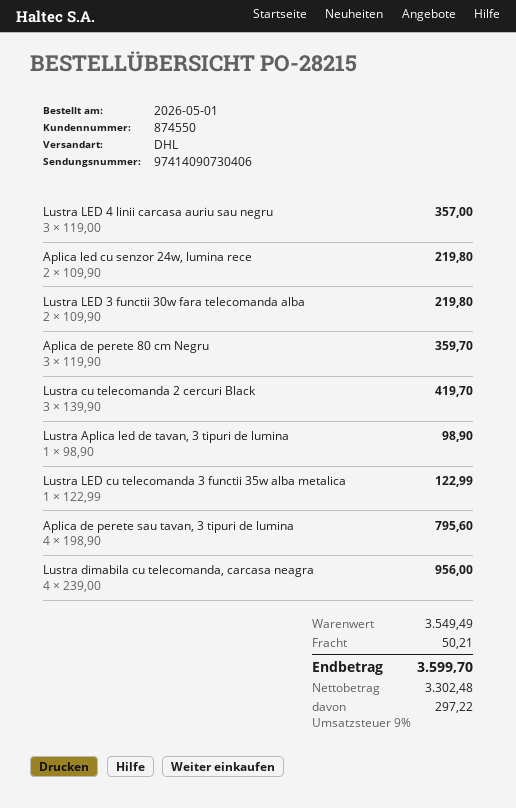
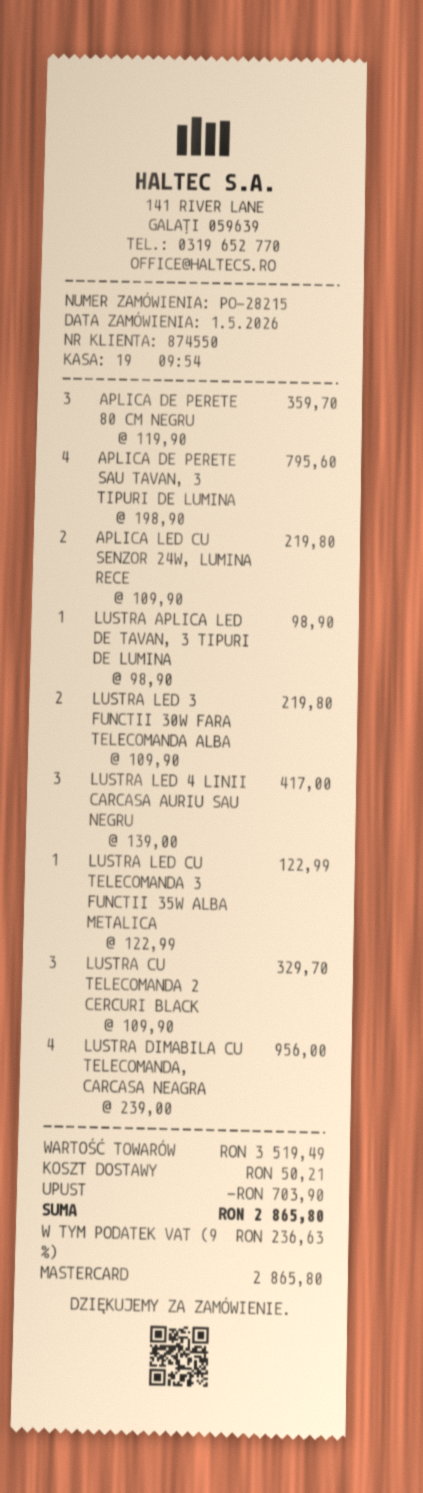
Lustra LED 4 linii carcasa auriu sau negru: 3 x 119.00 = 357.00 -> 3 x 139.00 = 417.00
Lustra cu telecomanda 2 cercuri Black: 3 x 139.90 = 419.70 -> 3 x 109.90 = 329.70
subtotal: 3549.49 -> 3519.49
discount: none -> 703.90
tax: 9% = 297.22 -> 9% = 236.63
total: 3599.70 -> 2865.80

